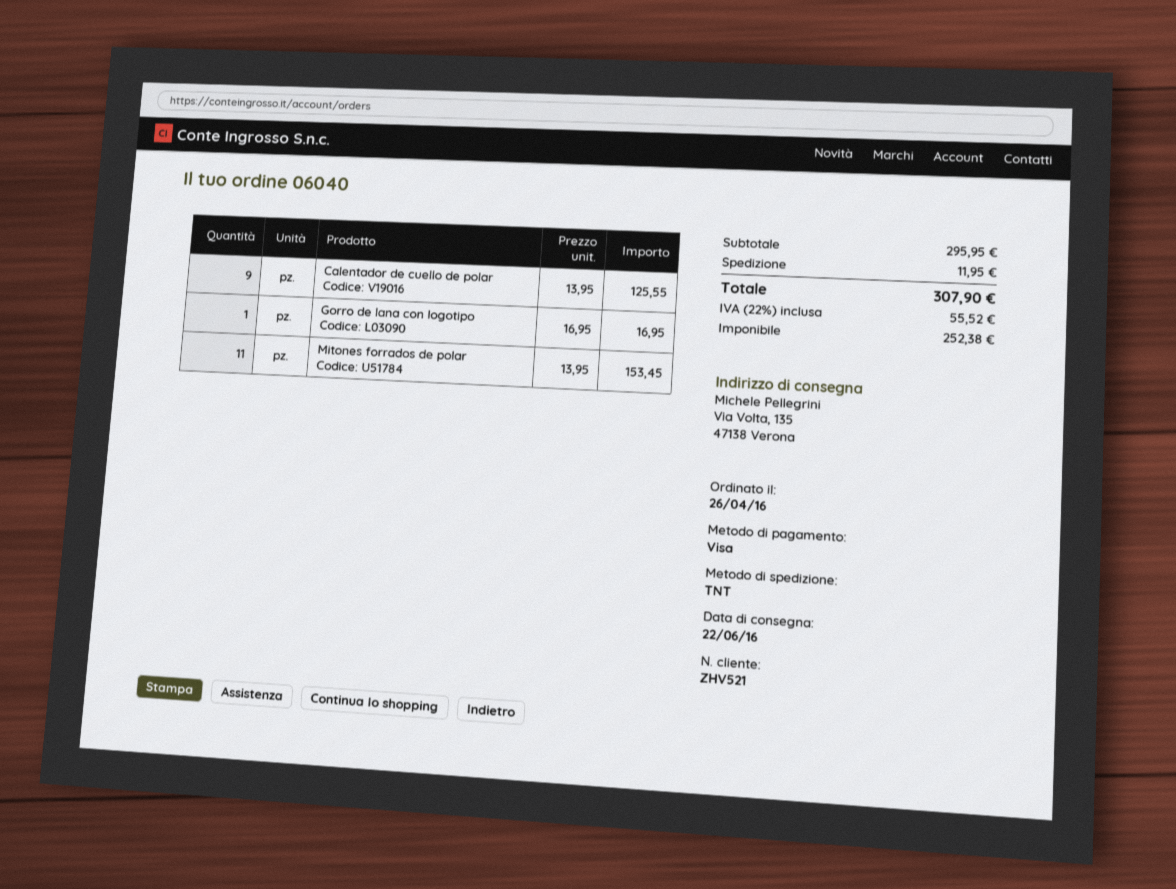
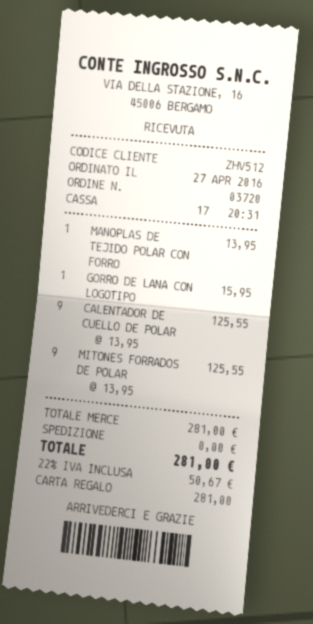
order number: 06040 -> 03720
order date: 2016-04-26 -> 2016-04-27
customer number: ZHV521 -> ZHV512
payment method: Visa -> gift card
Gorro de lana con logotipo: 1 x 16.95 = 16.95 -> 1 x 15.95 = 15.95
Mitones forrados de polar: 11 x 13.95 = 153.45 -> 9 x 13.95 = 125.55
MANOPLAS DE TEJIDO POLAR CON FORRO: none -> 1 x 13.95 = 13.95
subtotal: 295.95 -> 281.00
shipping: 11.95 -> 0.00
tax: 22% = 55.52 -> 22% = 50.67
total: 307.90 -> 281.00

